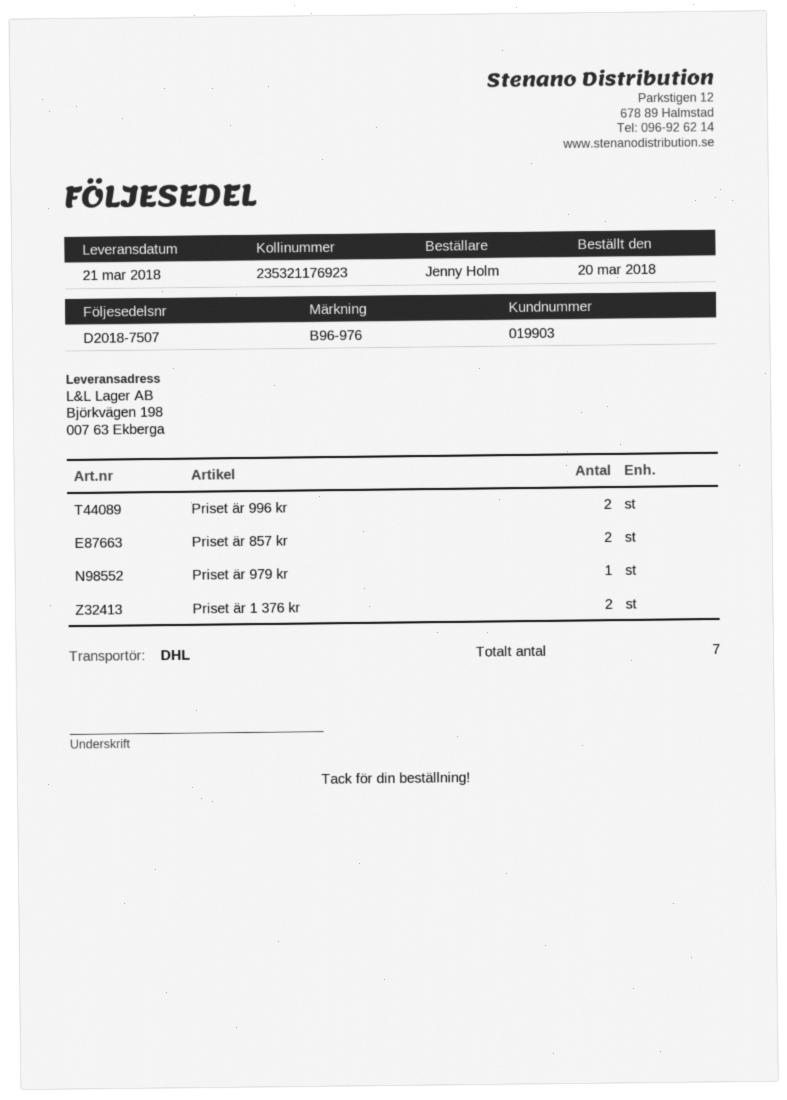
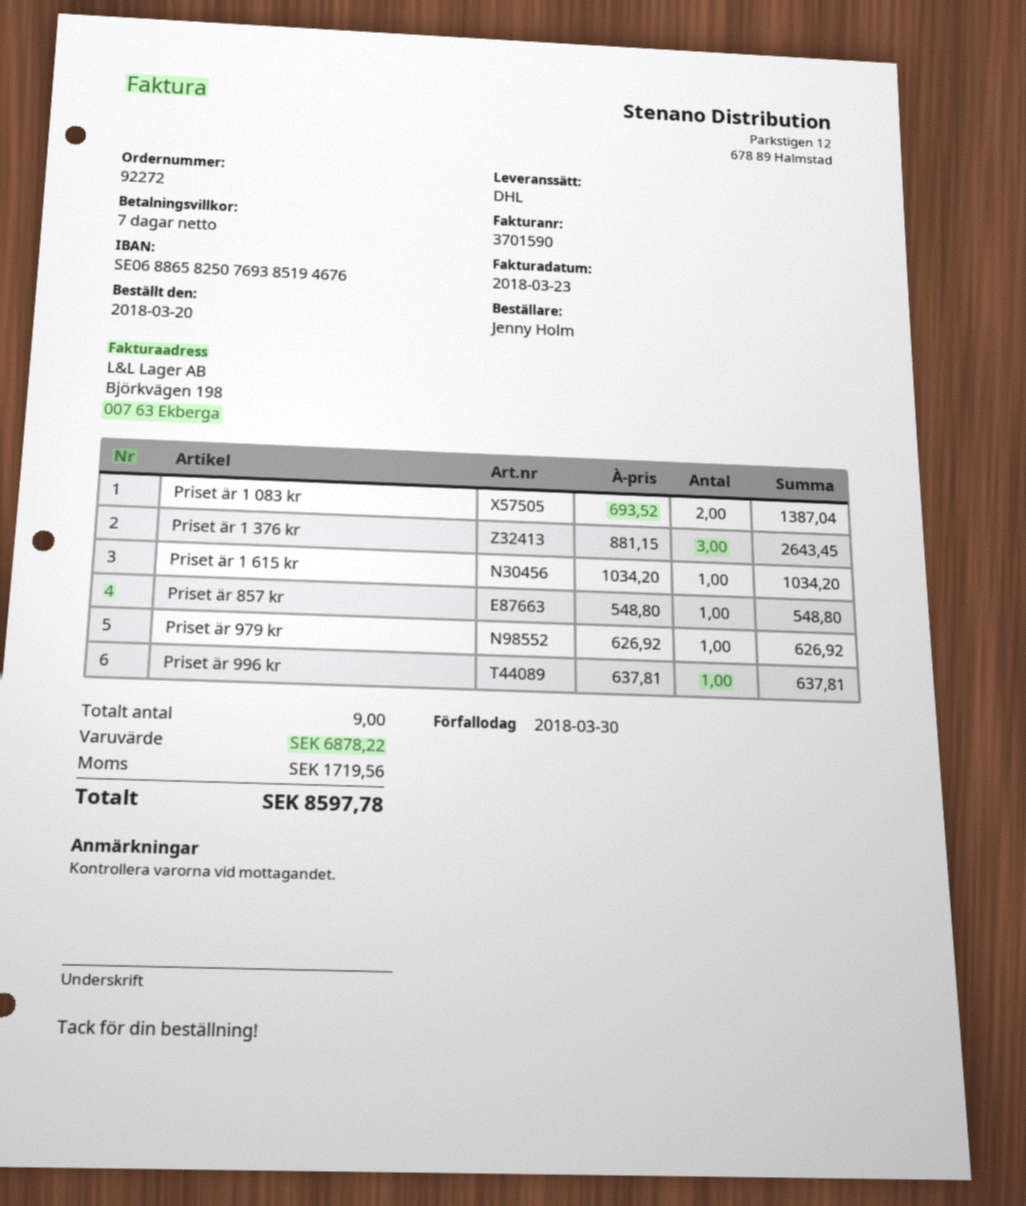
Priset är 996 kr: 2 -> 1
Priset är 857 kr: 2 -> 1
Priset är 1 376 kr: 2 -> 3
Priset är 1 083 kr: none -> 2
Priset är 1 615 kr: none -> 1
total quantity: 7 -> 9

